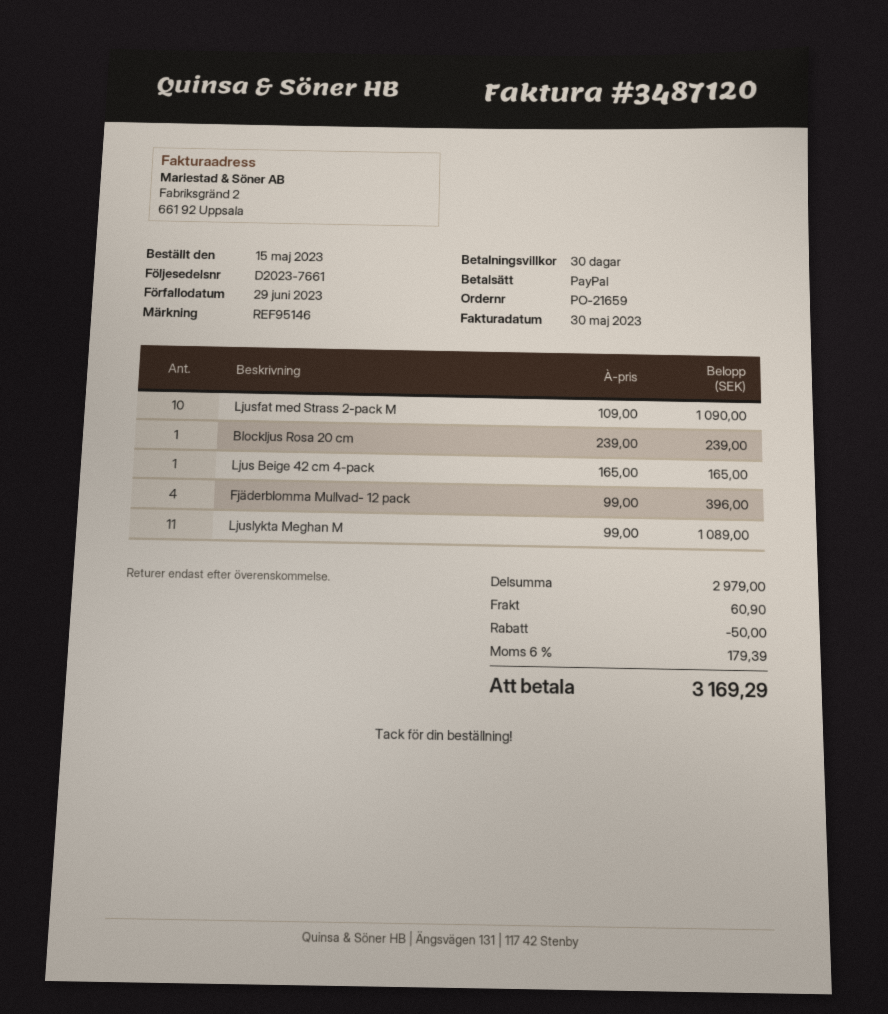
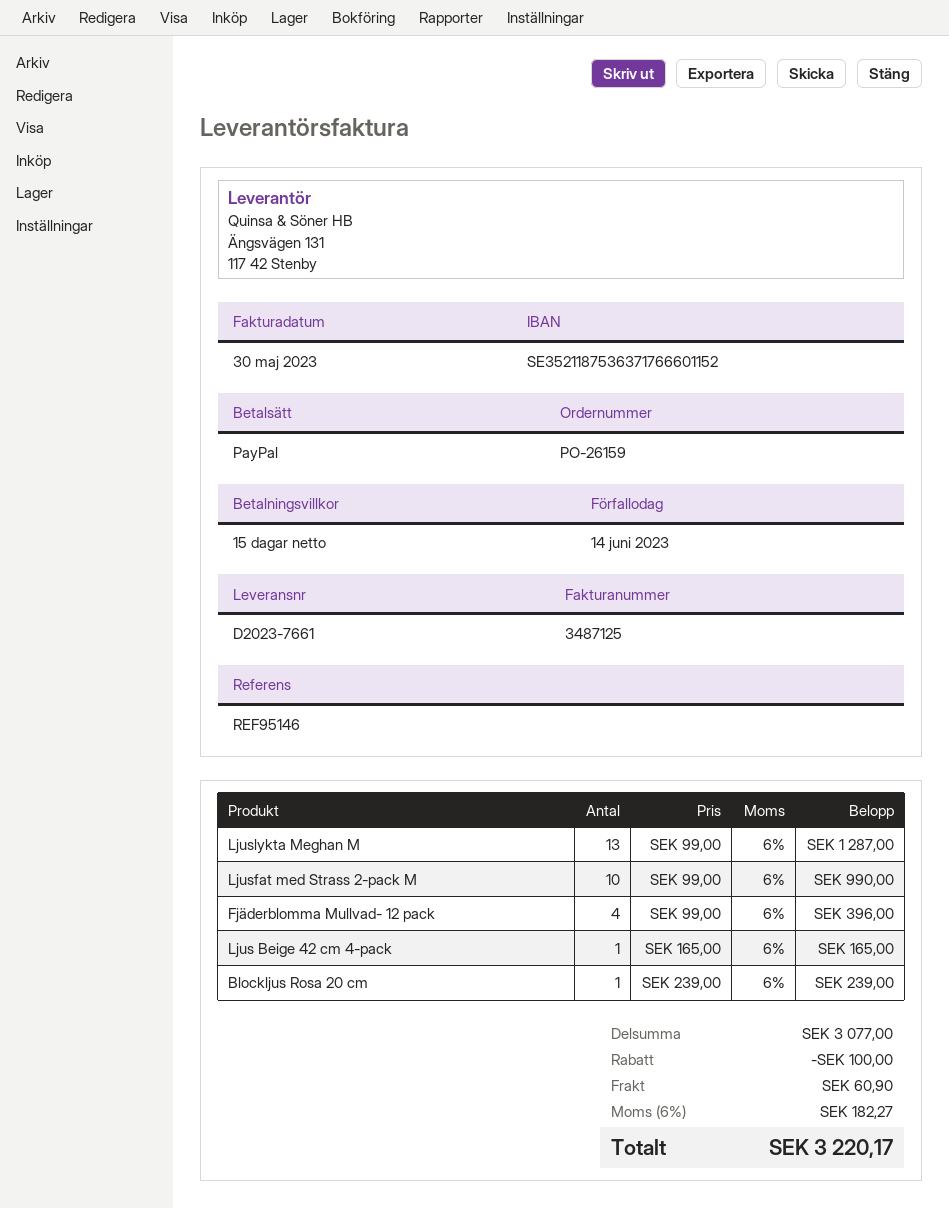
order number: PO-21659 -> PO-26159
invoice number: 3487120 -> 3487125
payment terms: 30 days -> 15 days
due date: 2023-06-29 -> 2023-06-14
Ljusfat med Strass 2-pack M: 10 x 109.00 = 1090.00 -> 10 x 99.00 = 990.00
Ljuslykta Meghan M: 11 x 99.00 = 1089.00 -> 13 x 99.00 = 1287.00
subtotal: 2979.00 -> 3077.00
discount: 50.00 -> 100.00
tax: 6% = 179.39 -> 6% = 182.27
total: 3169.29 -> 3220.17

